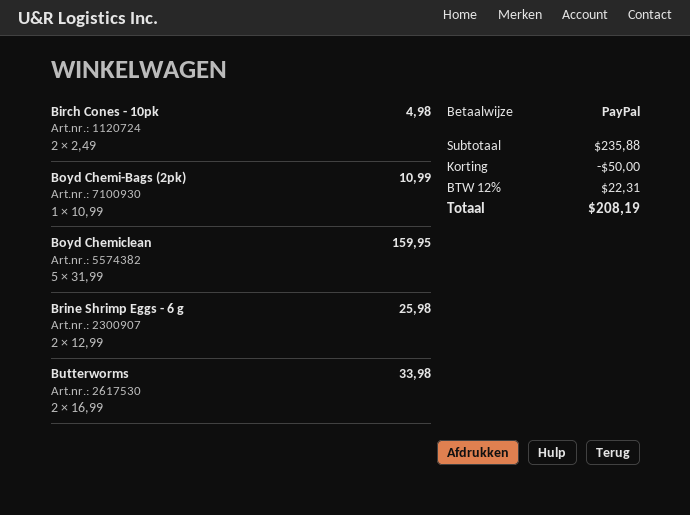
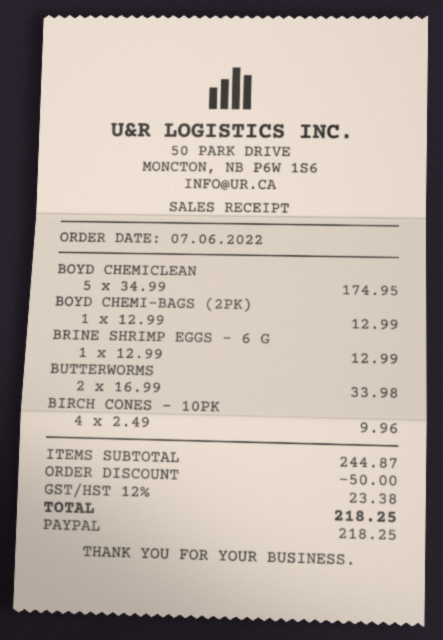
Birch Cones - 10pk: 2 x 2.49 = 4.98 -> 4 x 2.49 = 9.96
Boyd Chemi-Bags (2pk): 1 x 10.99 = 10.99 -> 1 x 12.99 = 12.99
Boyd Chemiclean: 5 x 31.99 = 159.95 -> 5 x 34.99 = 174.95
Brine Shrimp Eggs - 6 g: 2 x 12.99 = 25.98 -> 1 x 12.99 = 12.99
subtotal: 235.88 -> 244.87
tax: 12% = 22.31 -> 12% = 23.38
total: 208.19 -> 218.25

